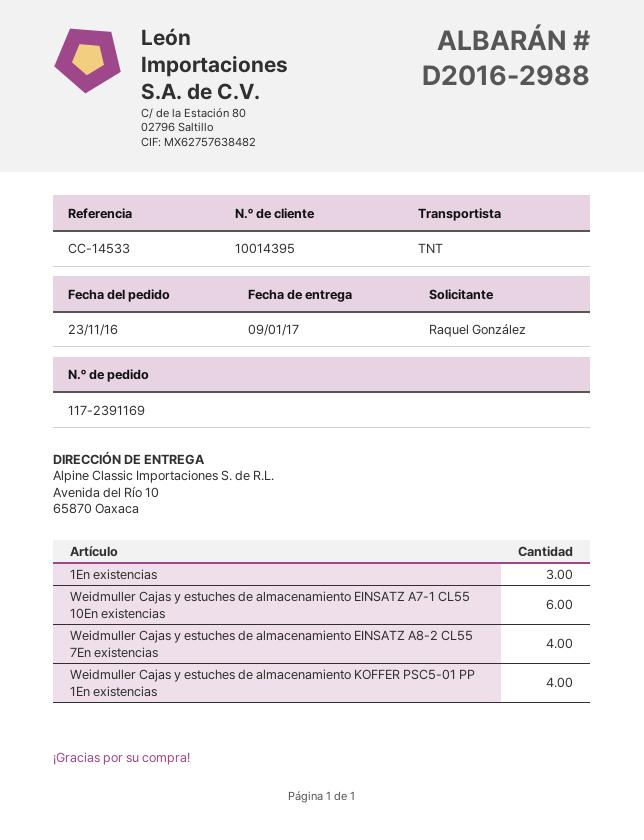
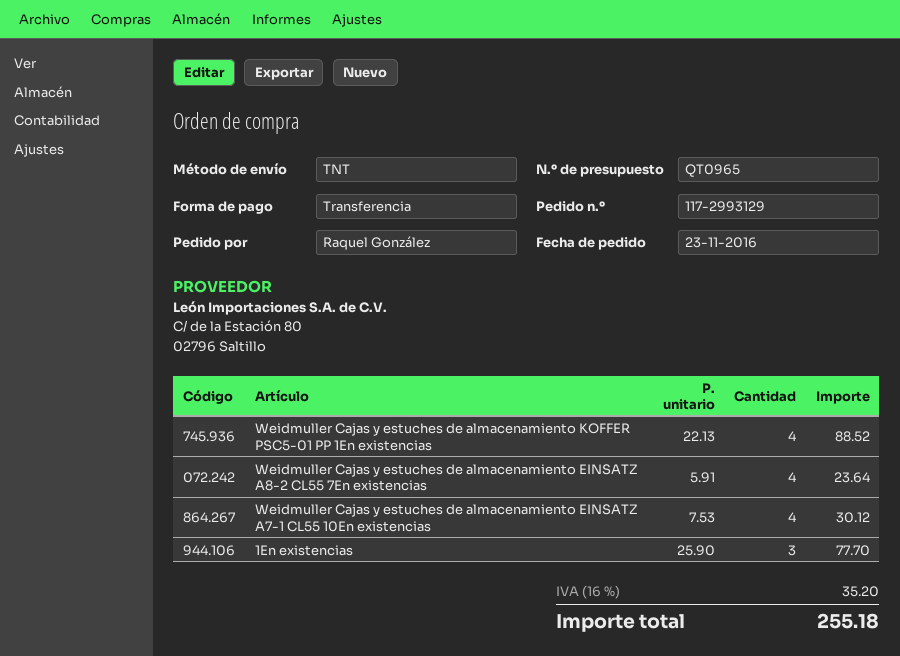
order number: 117-2391169 -> 117-2993129
Weidmuller Cajas y estuches de almacenamiento EINSATZ A7-1 CL55 10En existencias: 6 -> 4

